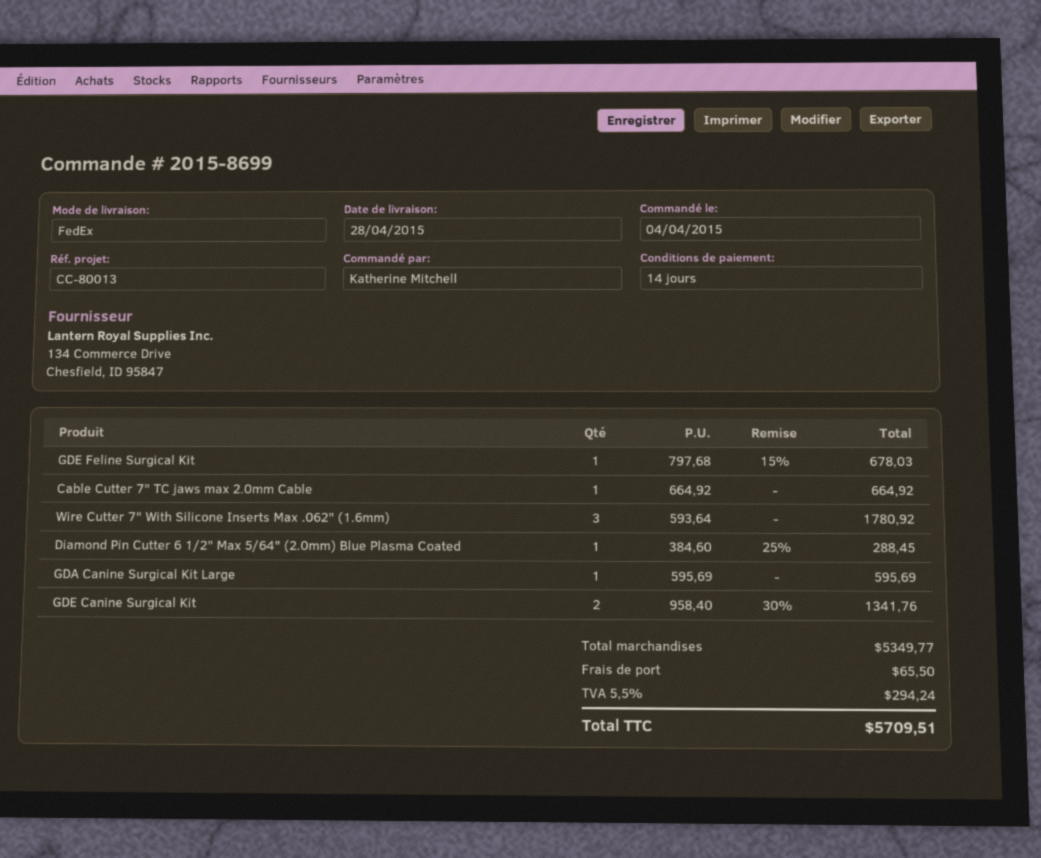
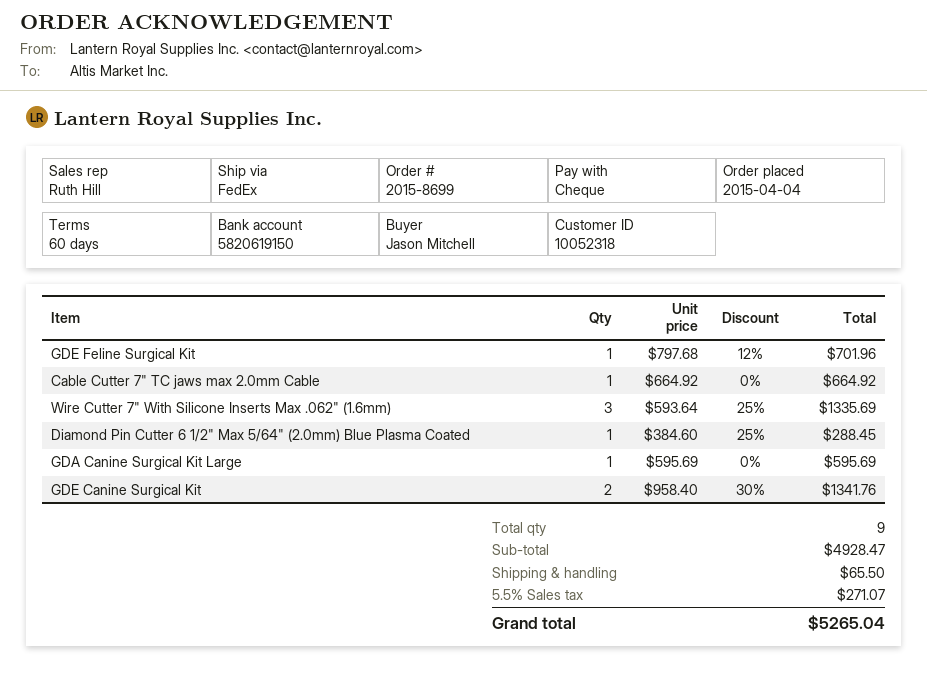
payment terms: 14 days -> 60 days
ordered by: Katherine Mitchell -> Jason Mitchell
GDE Feline Surgical Kit: 1 x 797.68 - 15% = 678.03 -> 1 x 797.68 - 12% = 701.96
Wire Cutter 7" With Silicone Inserts Max .062" (1.6mm): 3 x 593.64 = 1780.92 -> 3 x 593.64 - 25% = 1335.69
subtotal: 5349.77 -> 4928.47
tax: 5.5% = 294.24 -> 5.5% = 271.07
total: 5709.51 -> 5265.04

